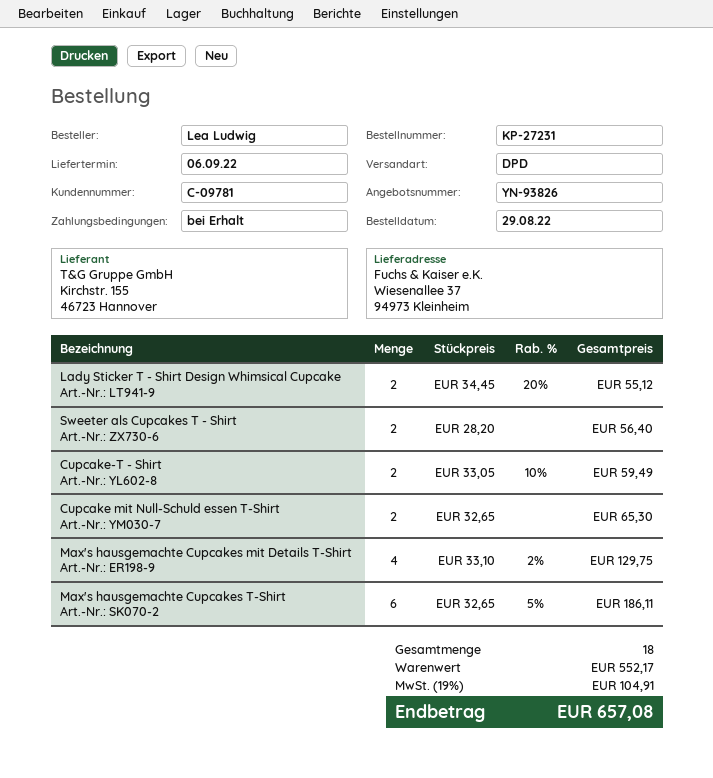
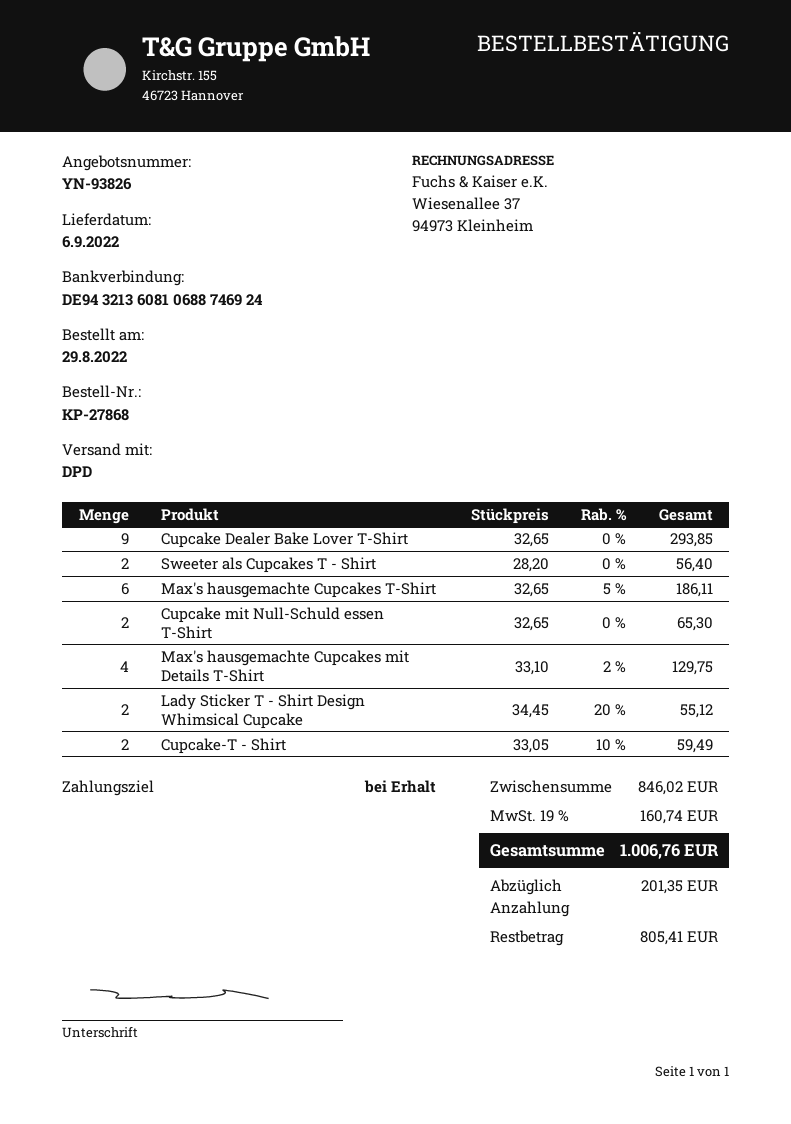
order number: KP-27231 -> KP-27868
Cupcake Dealer Bake Lover T-Shirt: none -> 9 x 32.65 = 293.85
subtotal: 552.17 -> 846.02
tax: 19% = 104.91 -> 19% = 160.74
total: 657.08 -> 1006.76

